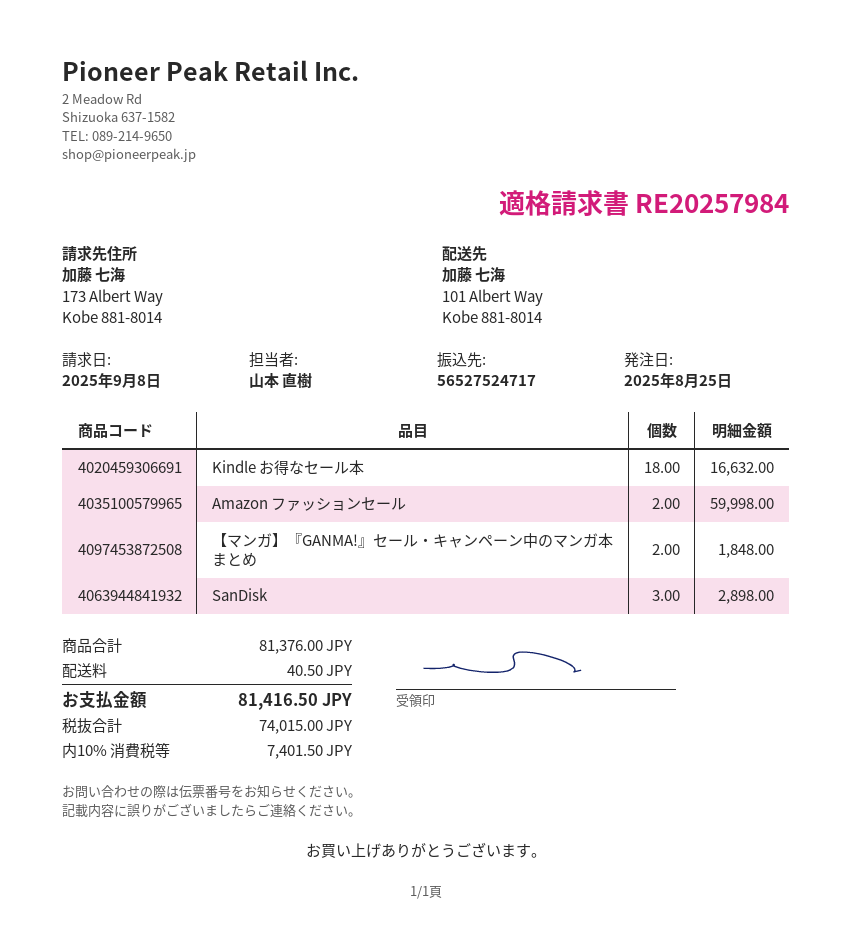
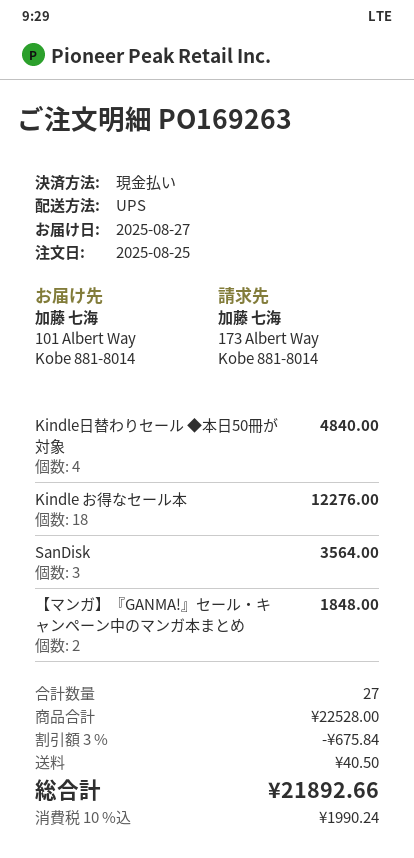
Kindle お得なセール本: 18 for 16632.00 -> 18 for 12276.00
Amazon ファッションセール: 2 for 59998.00 -> none
SanDisk: 3 for 2898.00 -> 3 for 3564.00
Kindle日替わりセール ◆本日50冊が対象: none -> 4 for 4840.00
subtotal: 81376.00 -> 22528.00
discount: none -> 3% = 675.84
tax: 10% = 7401.50 -> 10% = 1990.24
total: 81416.50 -> 21892.66

